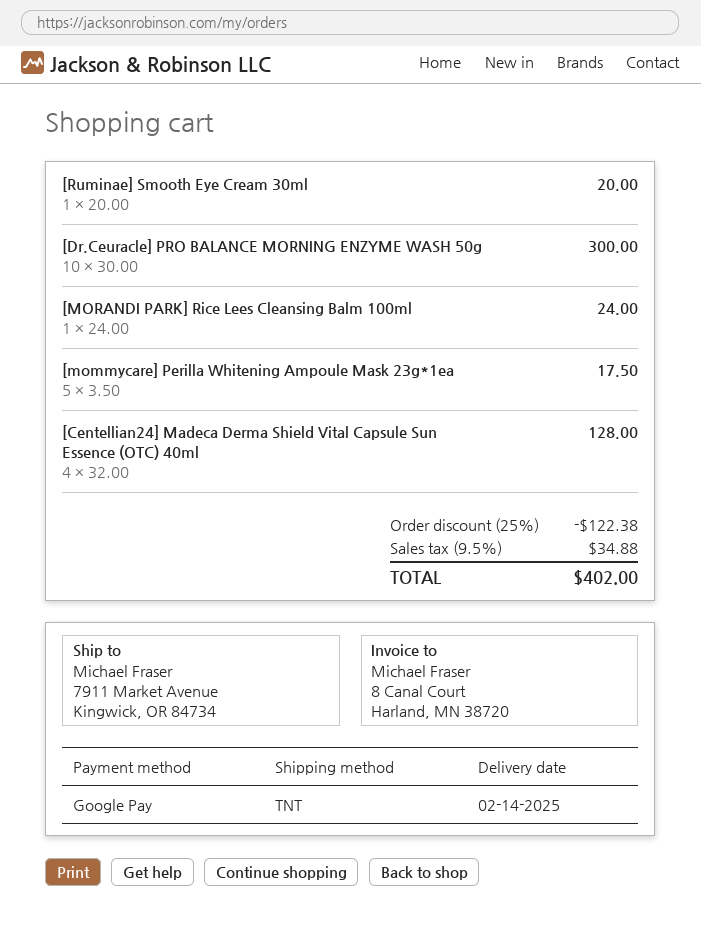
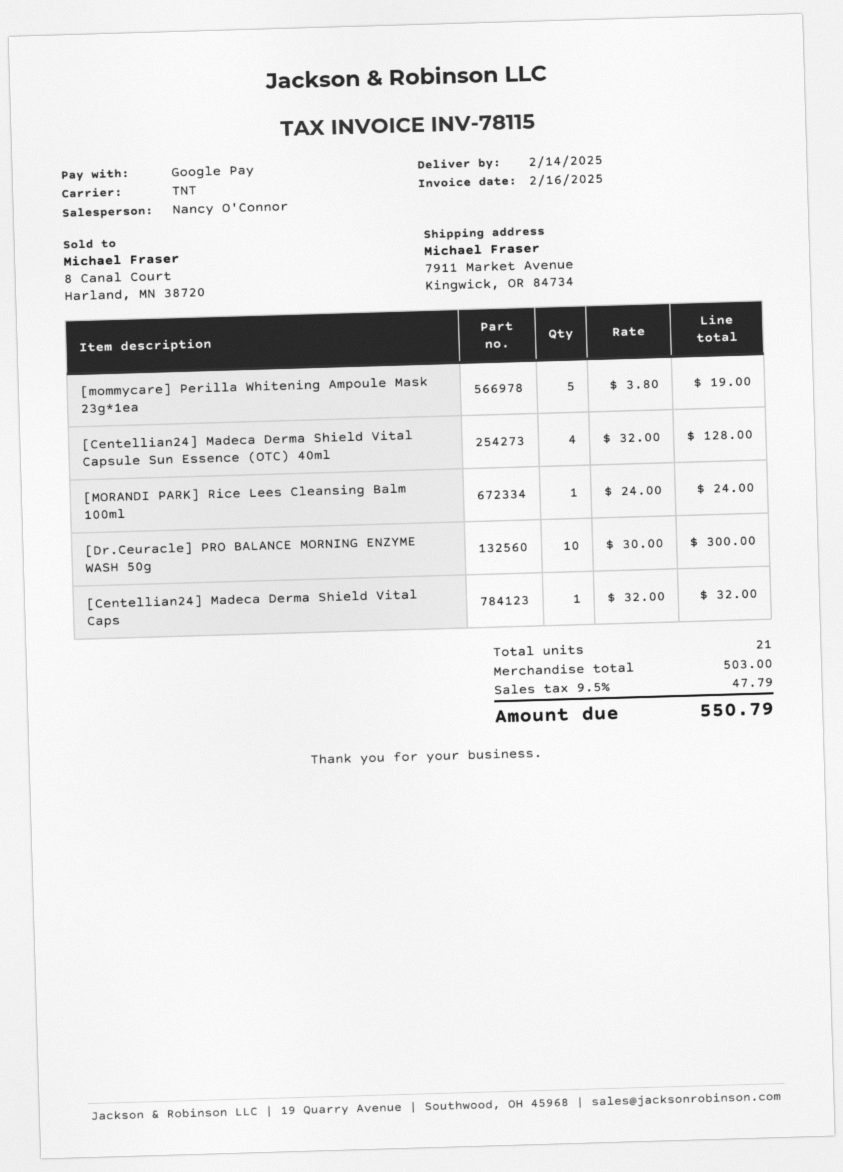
[Ruminae] Smooth Eye Cream 30ml: 1 x 20.00 = 20.00 -> none
[mommycare] Perilla Whitening Ampoule Mask 23g*1ea: 5 x 3.50 = 17.50 -> 5 x 3.80 = 19.00
[Centellian24] Madeca Derma Shield Vital Caps: none -> 1 x 32.00 = 32.00
discount: 25% = 122.38 -> none
tax: 9.5% = 34.88 -> 9.5% = 47.79
total: 402.00 -> 550.79

